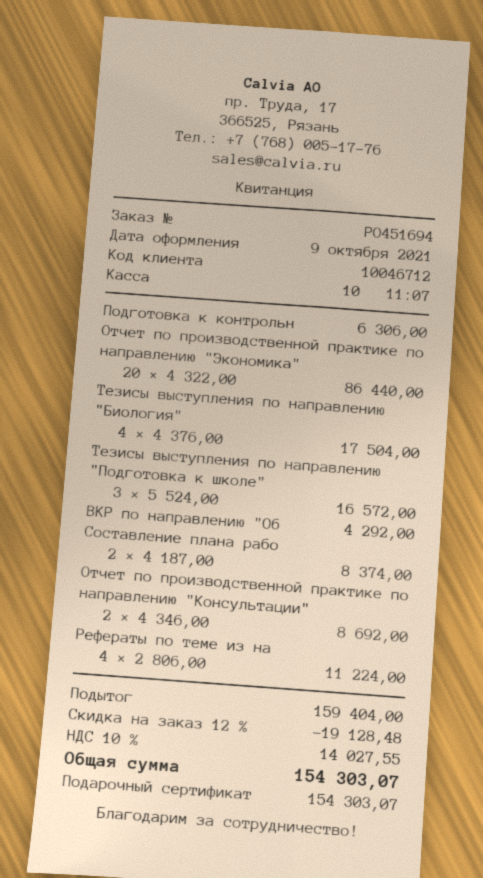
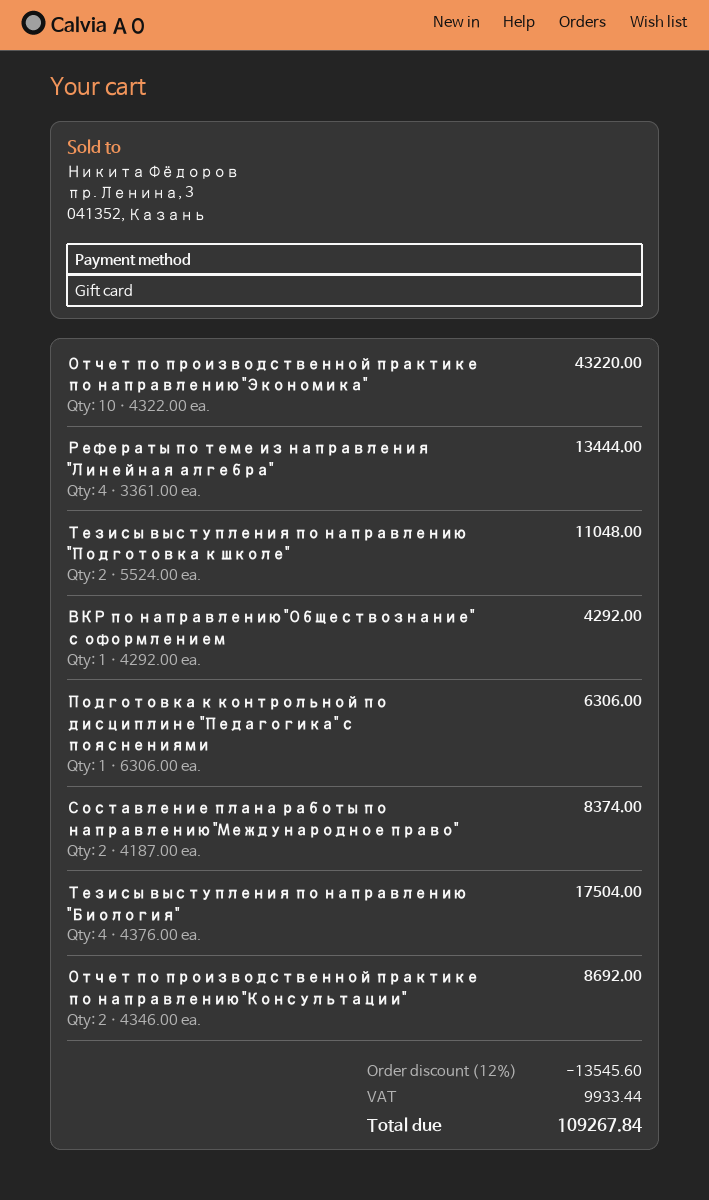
Отчет по производственной практике по направлению "Экономика": 20 x 4322.00 = 86440.00 -> 10 x 4322.00 = 43220.00
Тезисы выступления по направлению "Подготовка к школе": 3 x 5524.00 = 16572.00 -> 2 x 5524.00 = 11048.00
Рефераты по теме из на: 4 x 2806.00 = 11224.00 -> 4 x 3361.00 = 13444.00
discount: 12% = 19128.48 -> 12% = 13545.60
tax: 14027.55 -> 9933.44
total: 154303.07 -> 109267.84

